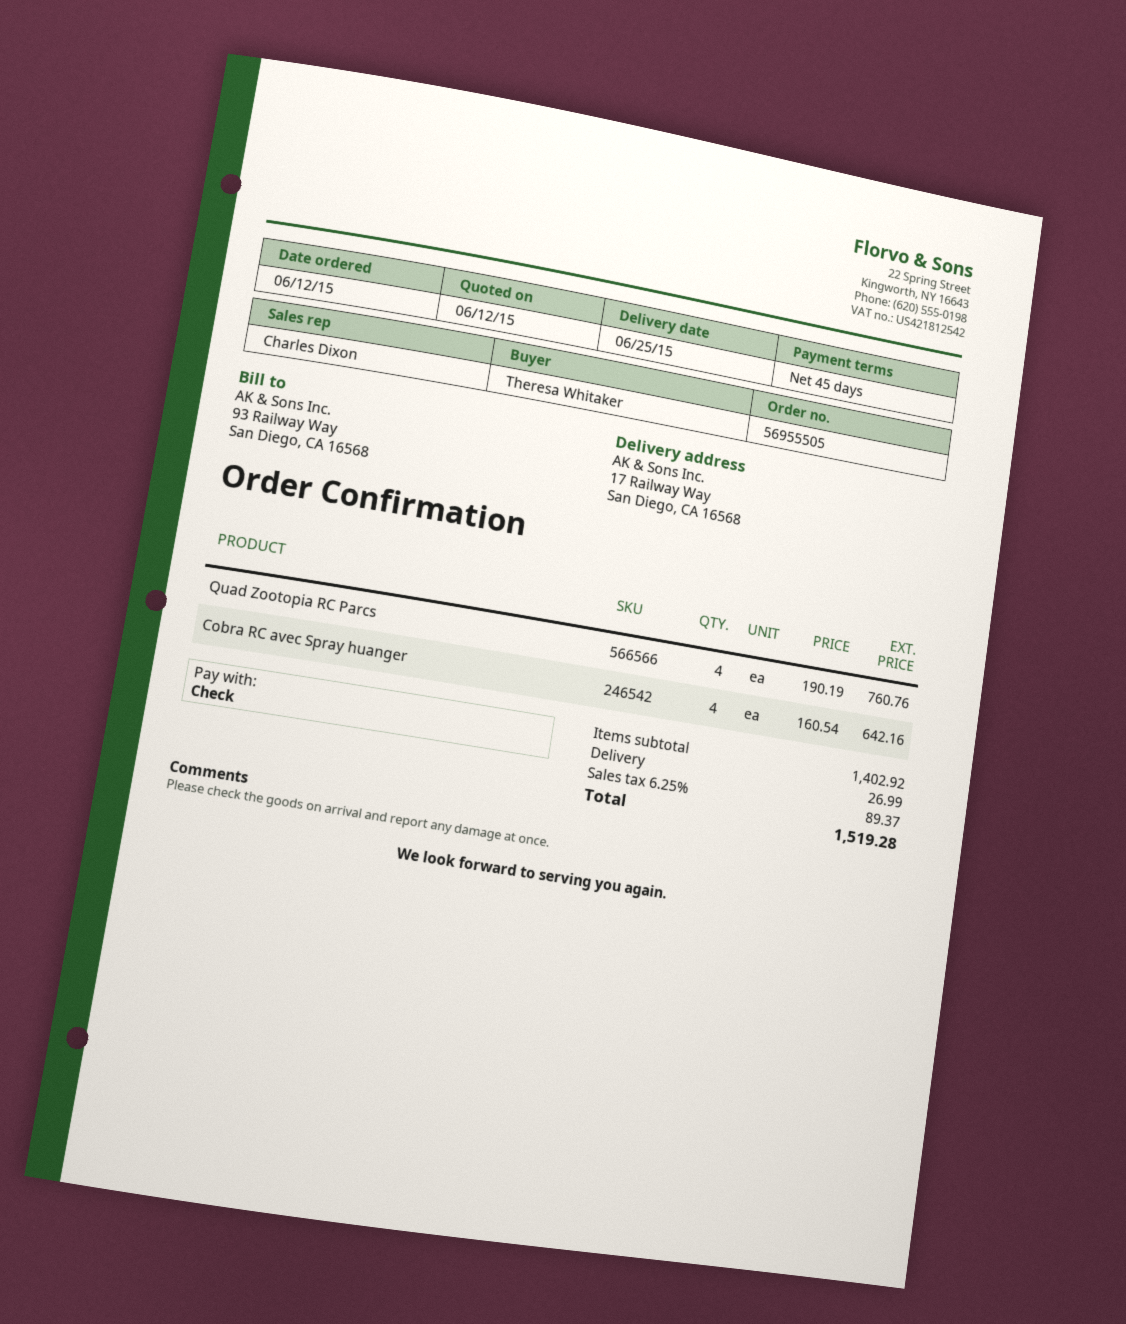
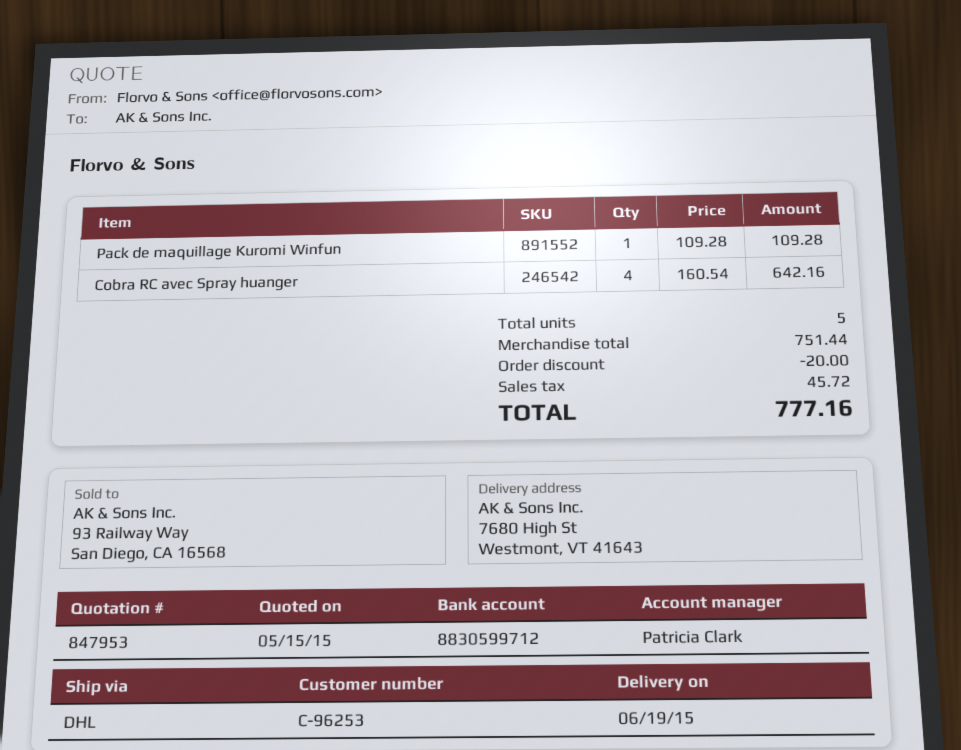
quote date: 2015-06-12 -> 2015-05-15
delivery date: 2015-06-25 -> 2015-06-19
sales rep: Charles Dixon -> Patricia Clark
ship to: 17 Railway Way, San Diego, CA 16568 -> 7680 High St, Westmont, VT 41643
Quad Zootopia RC Parcs: 4 x 190.19 = 760.76 -> none
Pack de maquillage Kuromi Winfun: none -> 1 x 109.28 = 109.28
subtotal: 1402.92 -> 751.44
discount: none -> 20.00
shipping: 26.99 -> none
tax: 89.37 -> 45.72
total: 1519.28 -> 777.16

